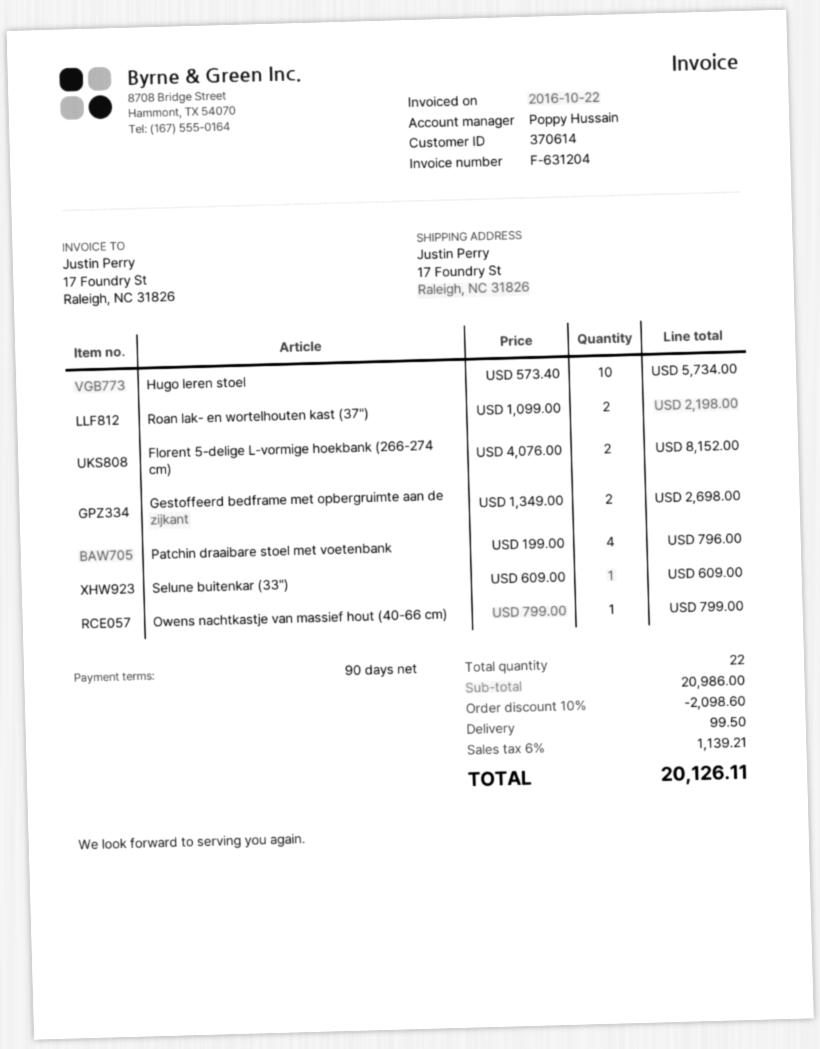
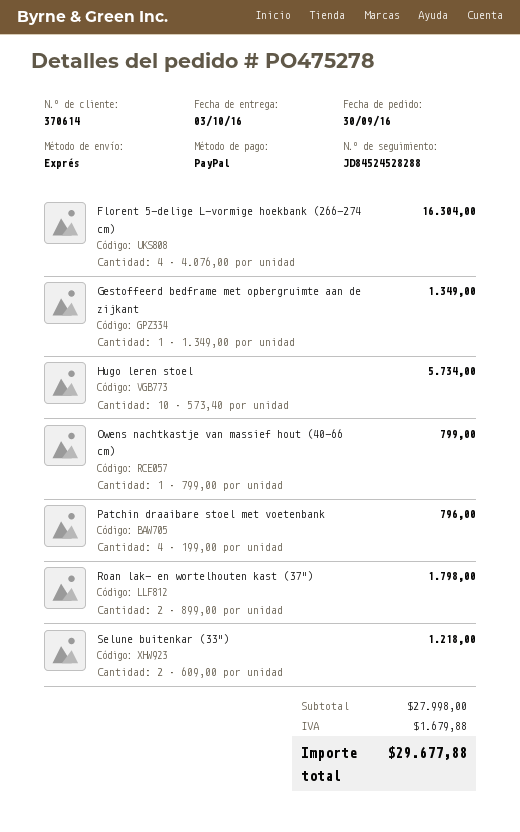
Roan lak- en wortelhouten kast (37"): 2 x 1099.00 = 2198.00 -> 2 x 899.00 = 1798.00
Florent 5-delige L-vormige hoekbank (266-274 cm): 2 x 4076.00 = 8152.00 -> 4 x 4076.00 = 16304.00
Gestoffeerd bedframe met opbergruimte aan de zijkant: 2 x 1349.00 = 2698.00 -> 1 x 1349.00 = 1349.00
Selune buitenkar (33"): 1 x 609.00 = 609.00 -> 2 x 609.00 = 1218.00
subtotal: 20986.00 -> 27998.00
discount: 10% = 2098.60 -> none
shipping: 99.50 -> none
tax: 1139.21 -> 1679.88
total: 20126.11 -> 29677.88

